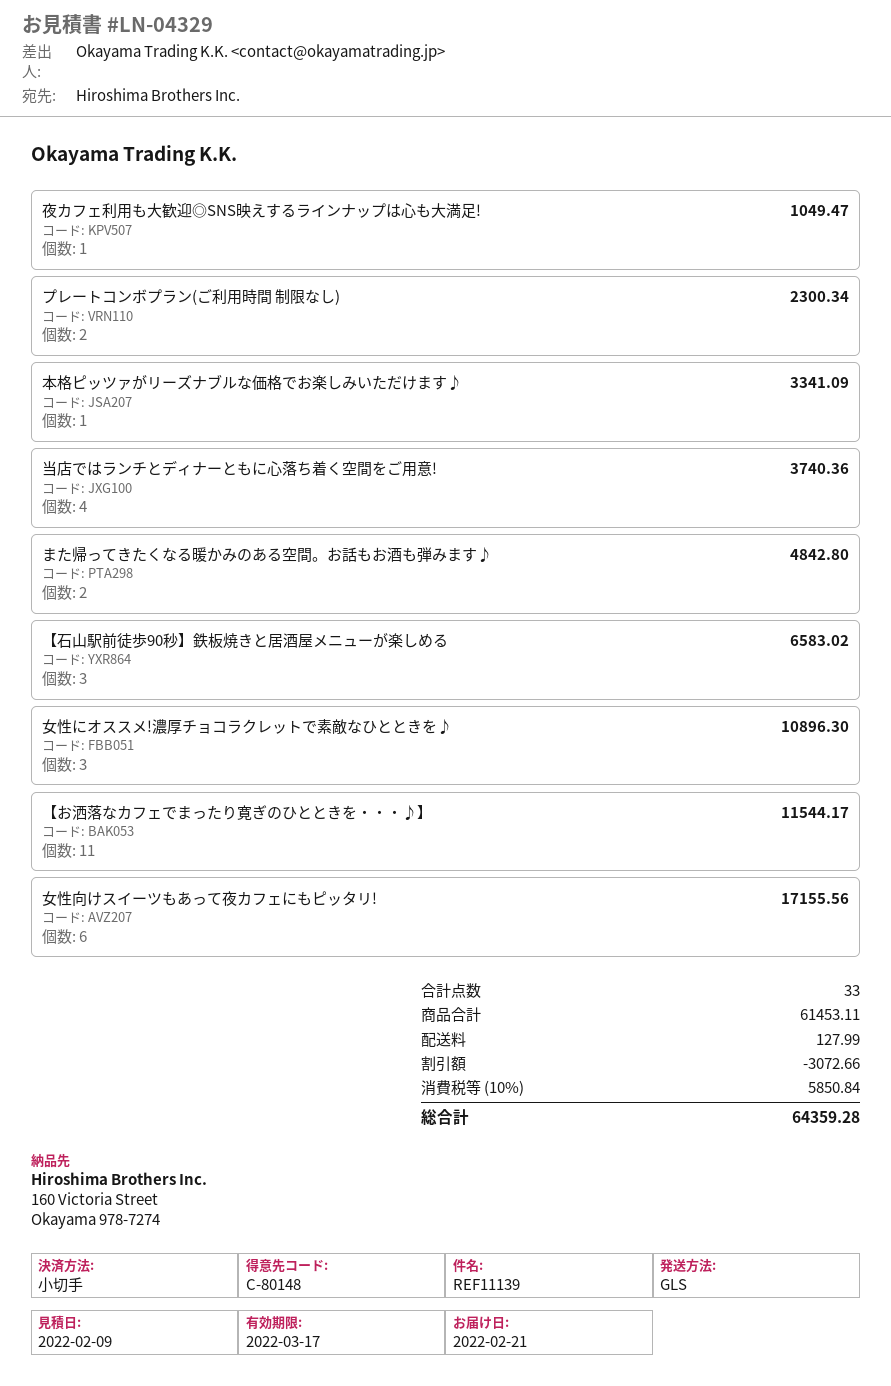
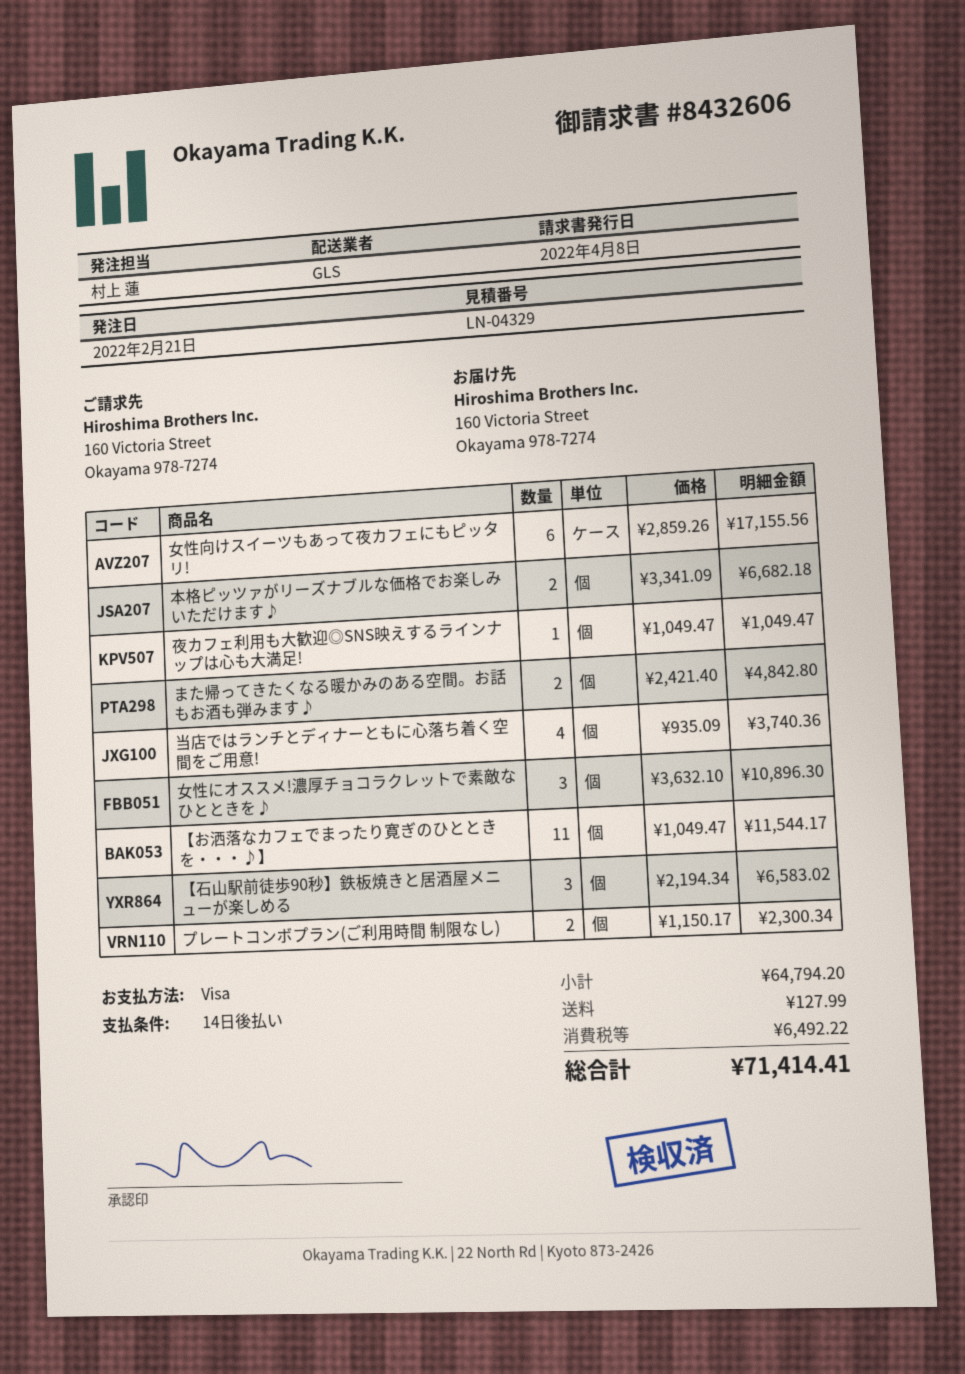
payment method: cheque -> Visa
本格ピッツァがリーズナブルな価格でお楽しみいただけます♪: 1 for 3341.09 -> 2 for 6682.18
subtotal: 61453.11 -> 64794.20
discount: 3072.66 -> none
tax: 5850.84 -> 6492.22
total: 64359.28 -> 71414.41

